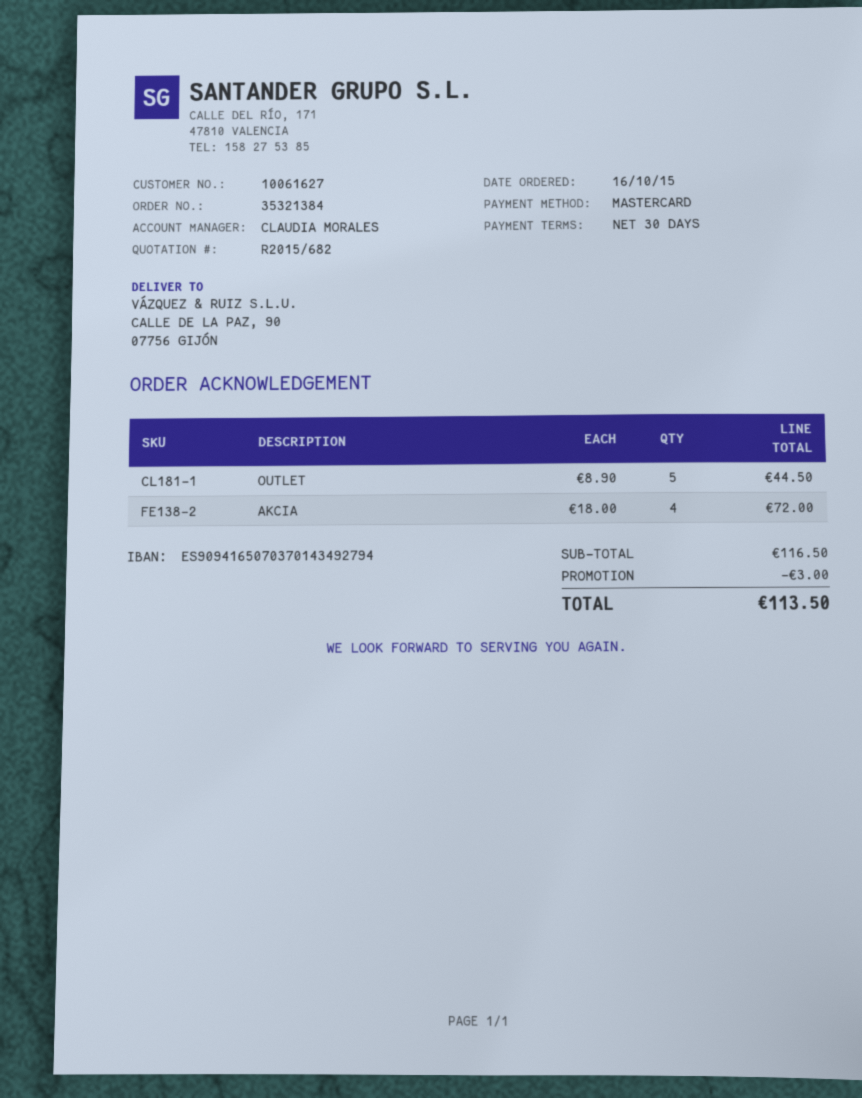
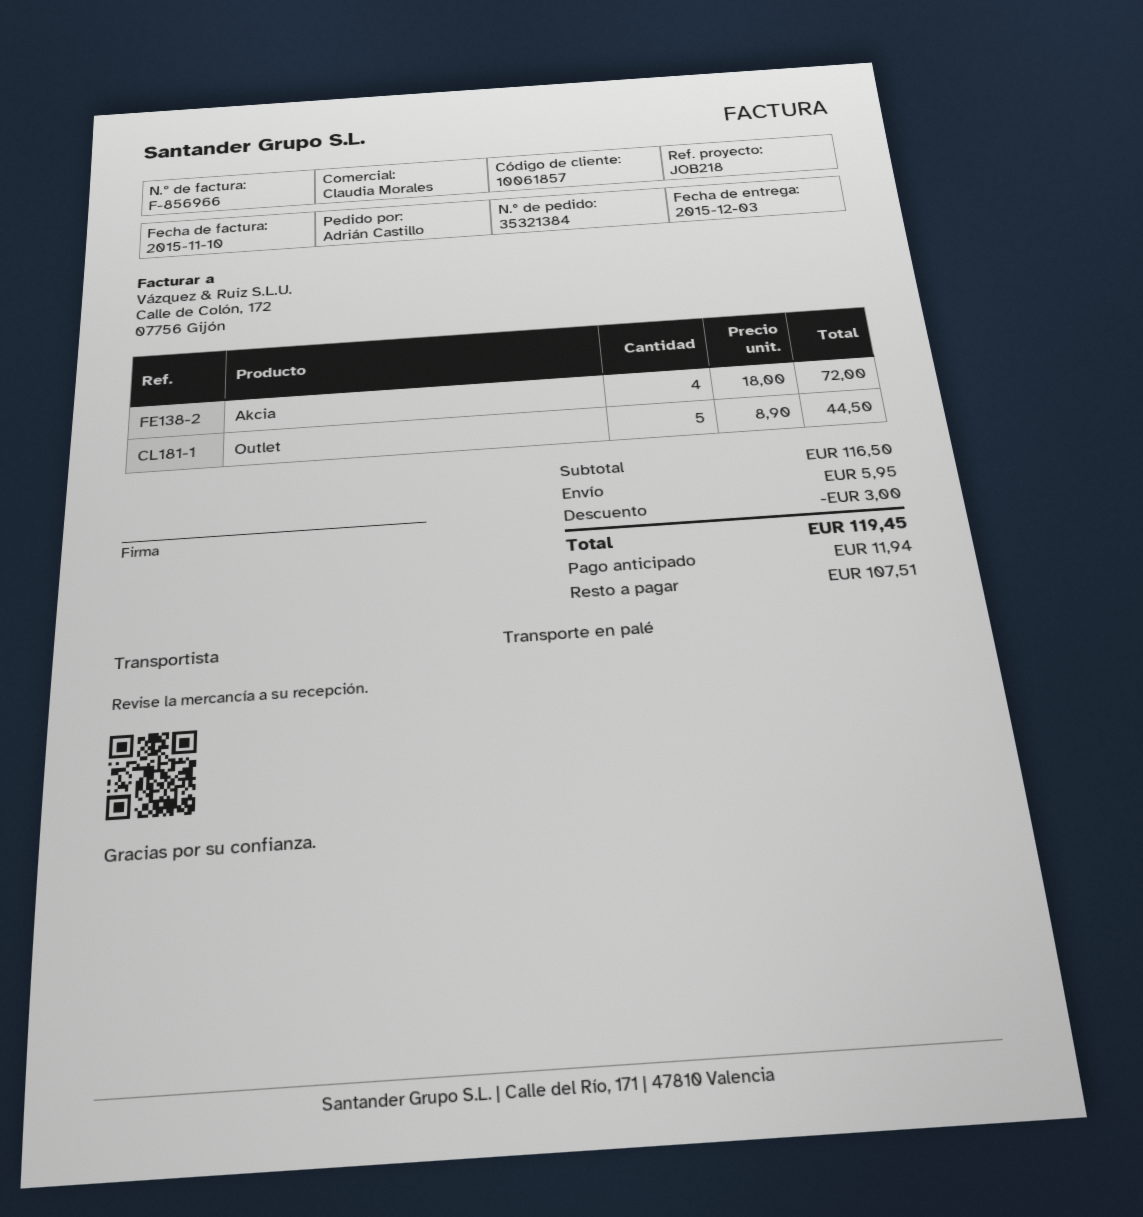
customer number: 10061627 -> 10061857
shipping: none -> 5.95
total: 113.50 -> 119.45

